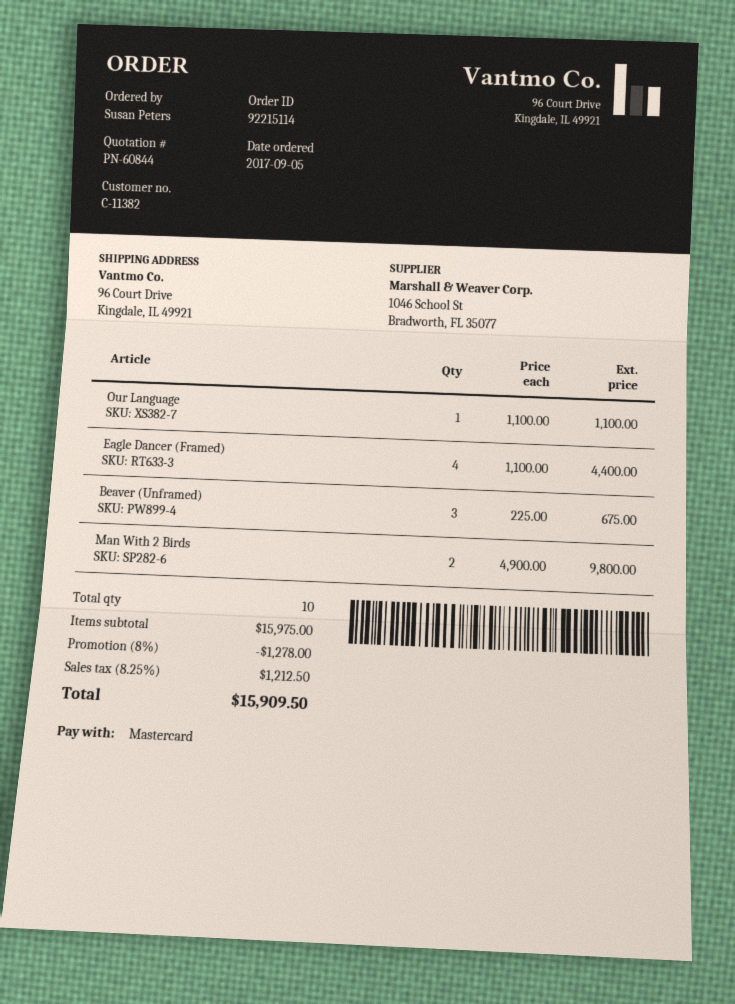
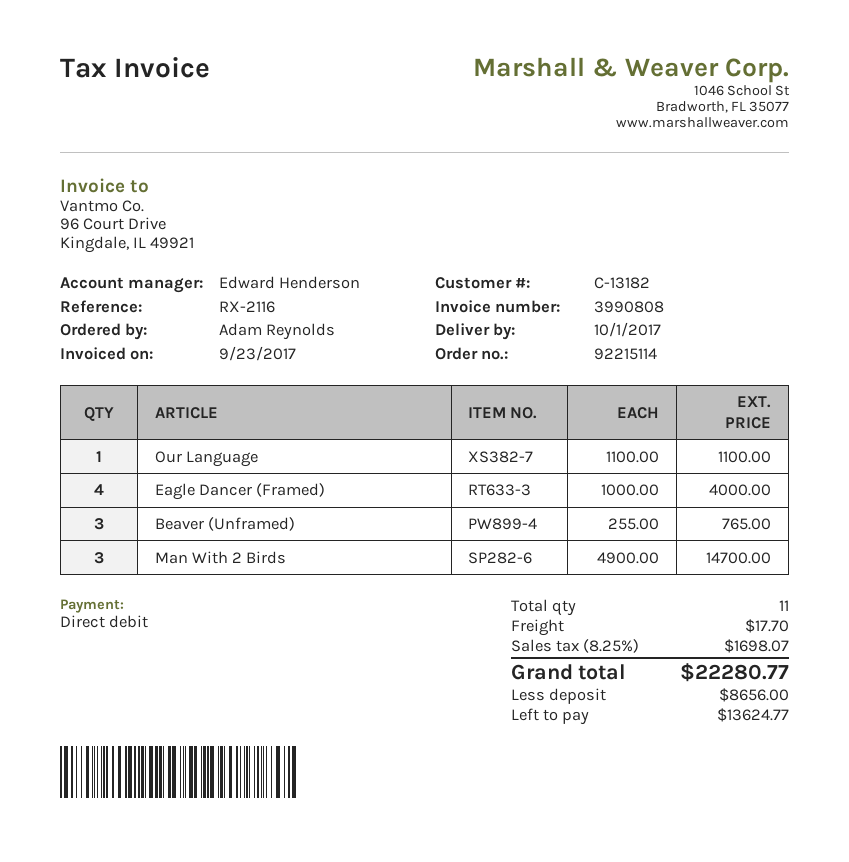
customer number: C-11382 -> C-13182
ordered by: Susan Peters -> Adam Reynolds
payment method: Mastercard -> direct debit
Eagle Dancer (Framed): 4 x 1100.00 = 4400.00 -> 4 x 1000.00 = 4000.00
Beaver (Unframed): 3 x 225.00 = 675.00 -> 3 x 255.00 = 765.00
Man With 2 Birds: 2 x 4900.00 = 9800.00 -> 3 x 4900.00 = 14700.00
total quantity: 10 -> 11
discount: 8% = 1278.00 -> none
shipping: none -> 17.70
tax: 8.25% = 1212.50 -> 8.25% = 1698.07
total: 15909.50 -> 22280.77

